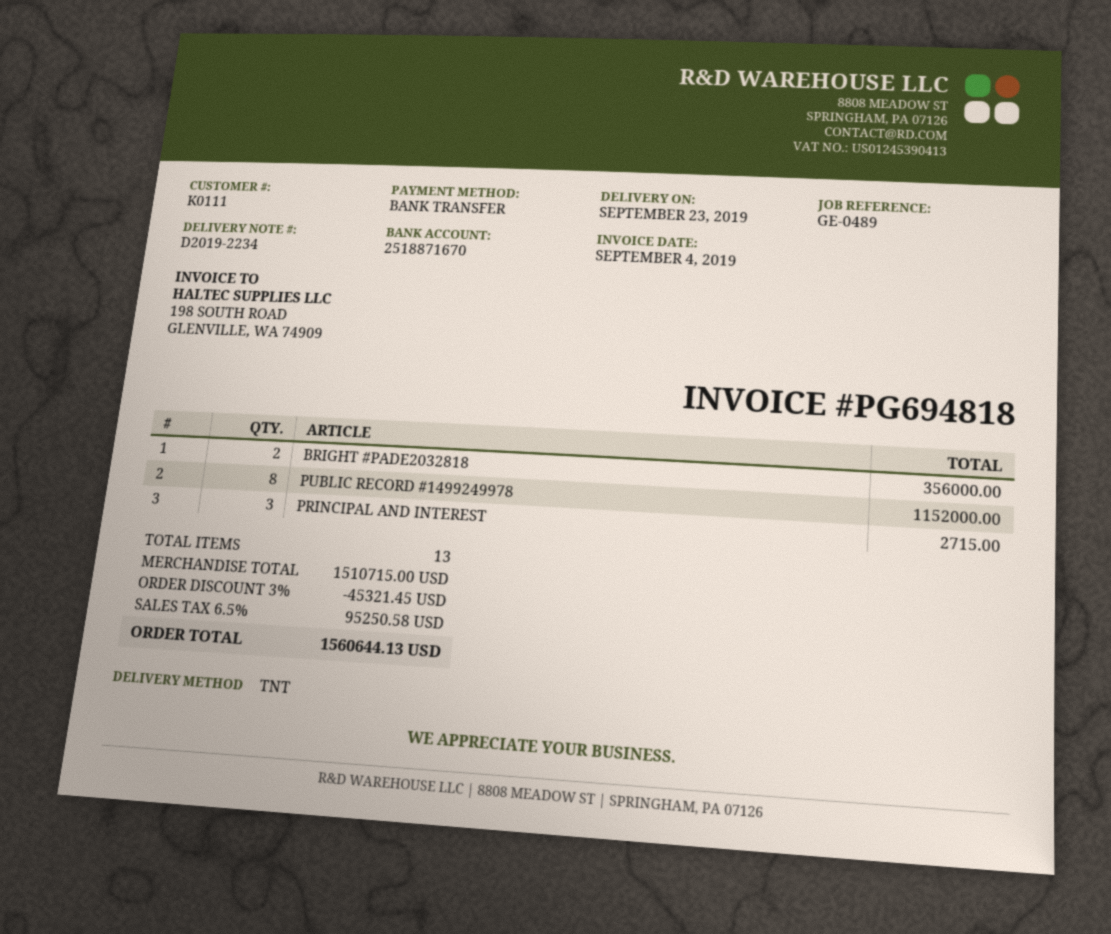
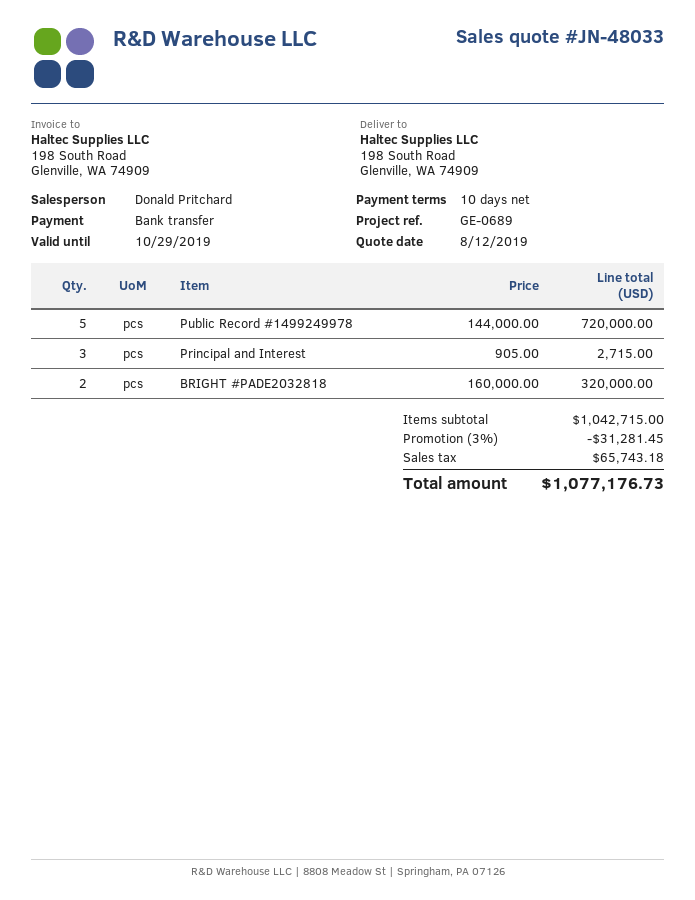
reference: GE-0489 -> GE-0689
BRIGHT #PADE2032818: 2 for 356000.00 -> 2 for 320000.00
PUBLIC RECORD #1499249978: 8 for 1152000.00 -> 5 for 720000.00
subtotal: 1510715.00 -> 1042715.00
discount: 3% = 45321.45 -> 3% = 31281.45
tax: 95250.58 -> 65743.18
total: 1560644.13 -> 1077176.73

